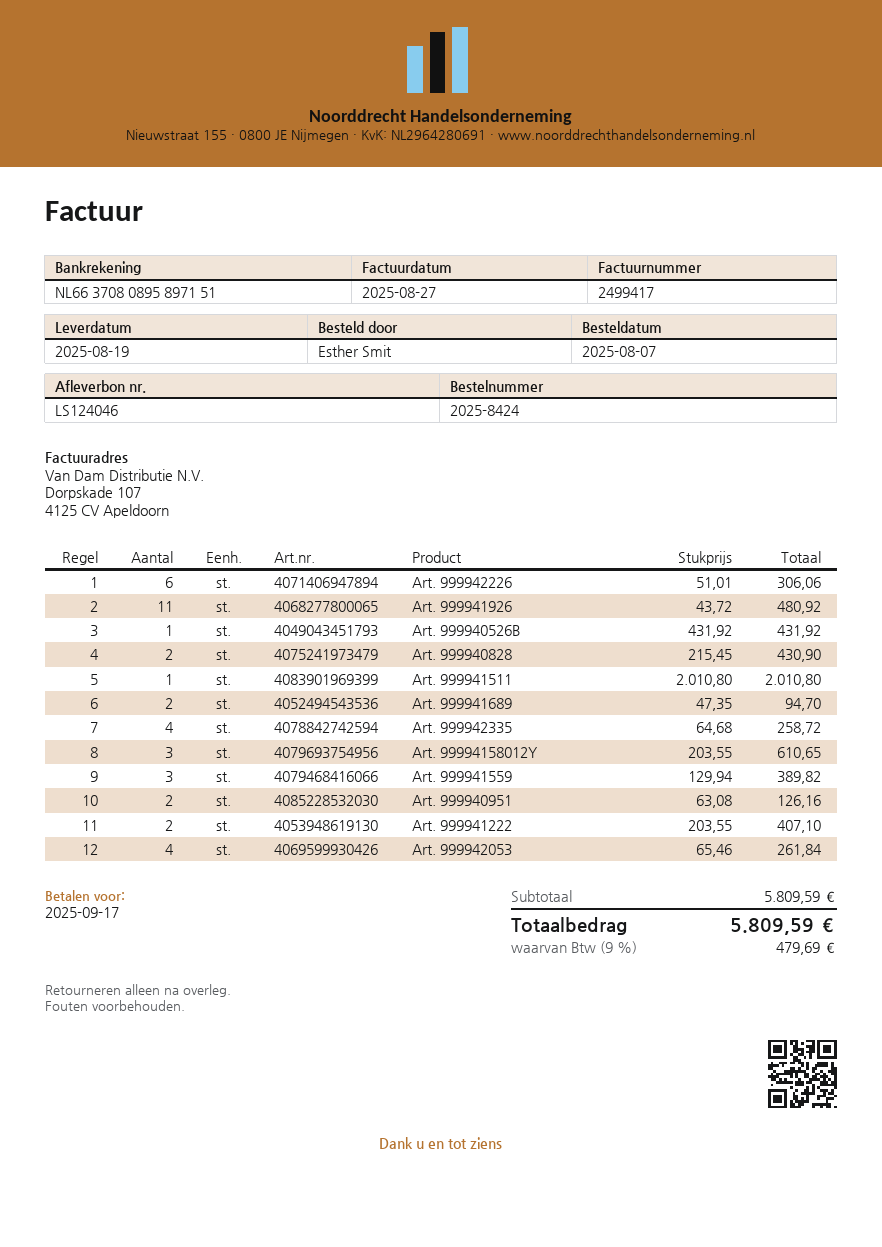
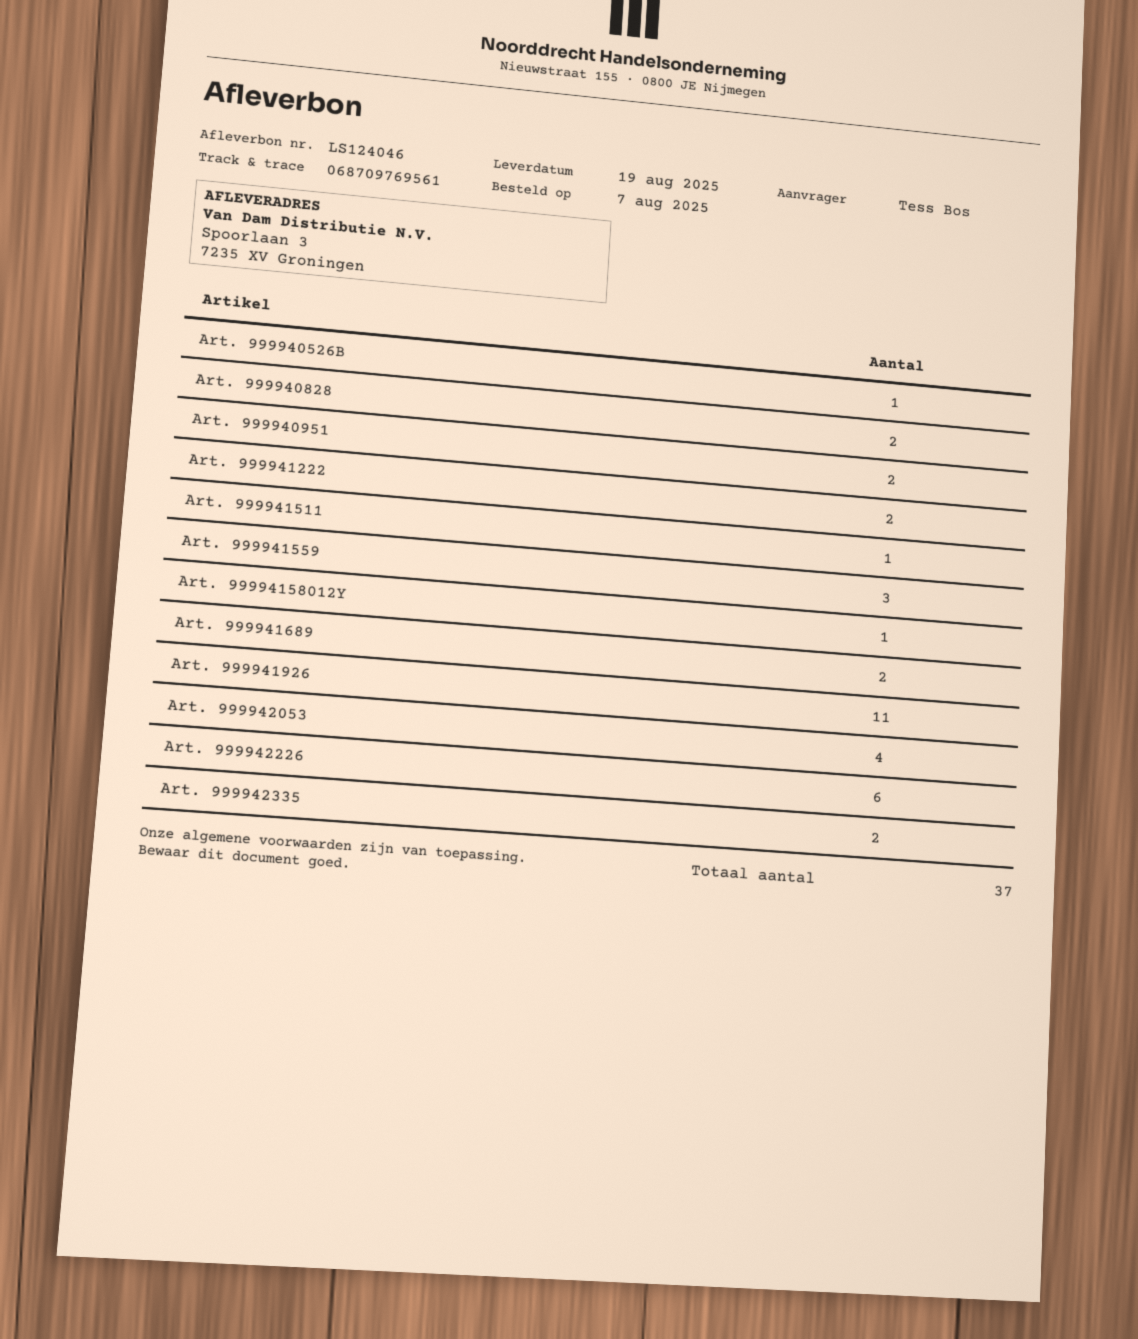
ordered by: Esther Smit -> Tess Bos
Art. 999942335: 4 -> 2
Art. 99994158012Y: 3 -> 1

